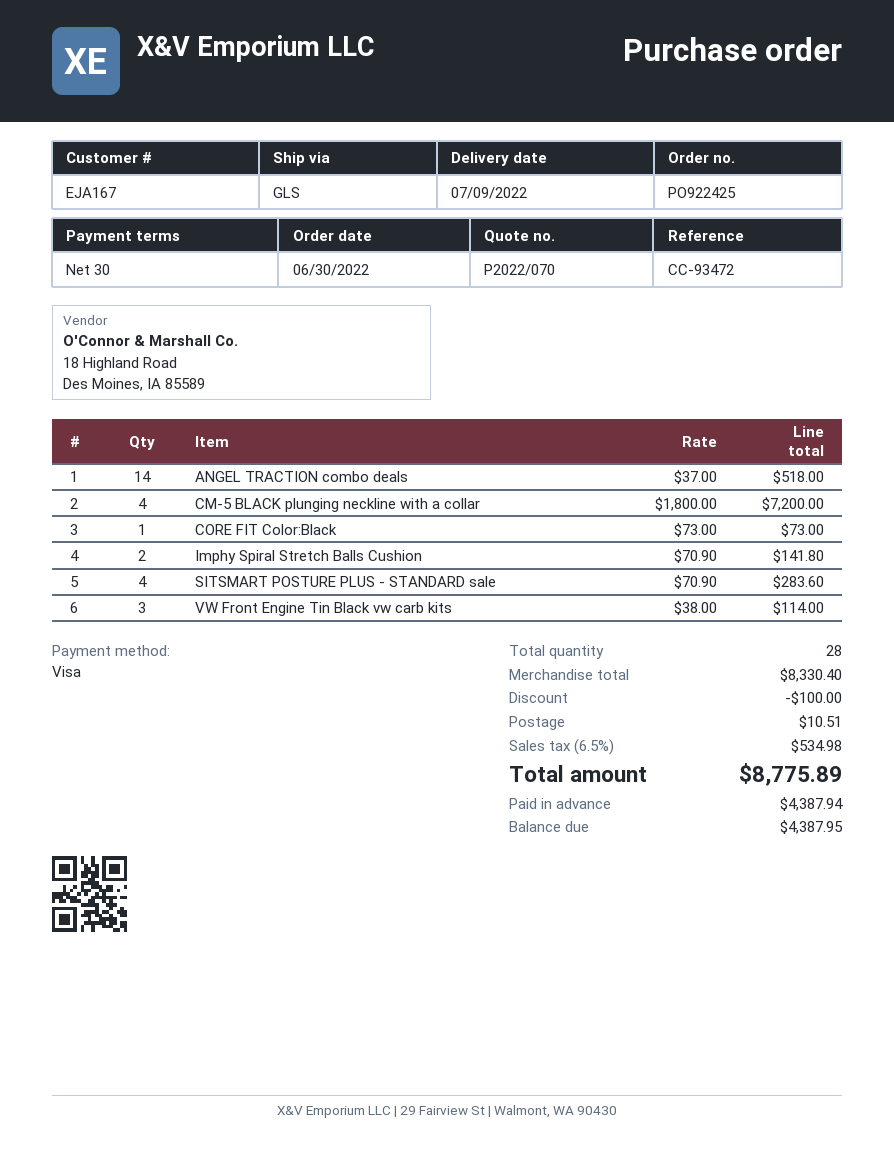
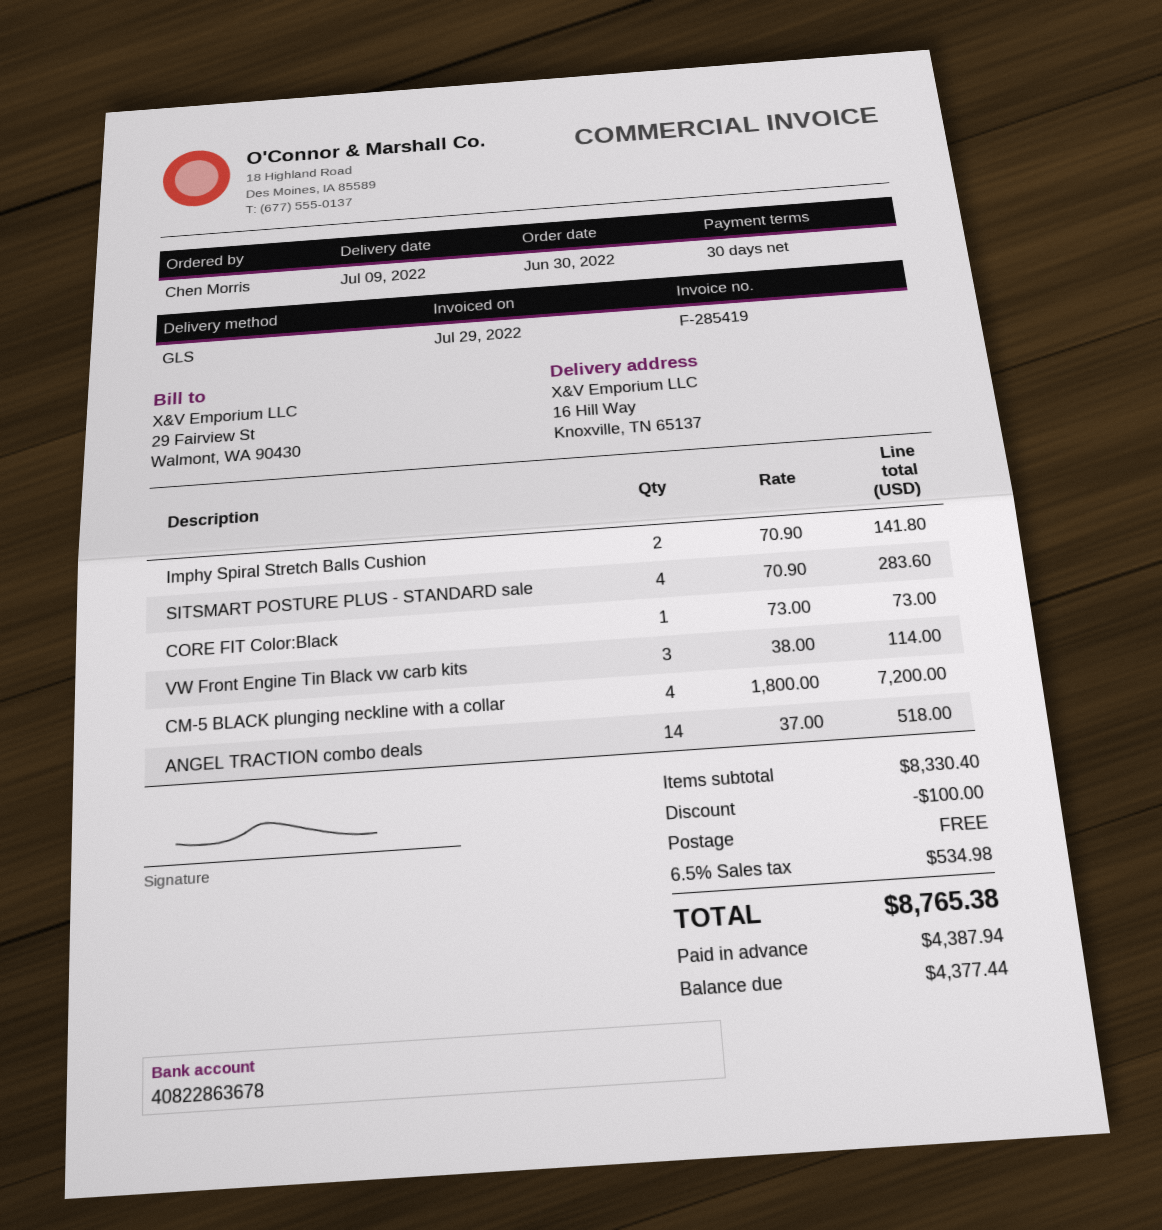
shipping: 10.51 -> 0.00
total: 8775.89 -> 8765.38
balance: 4387.95 -> 4377.44

